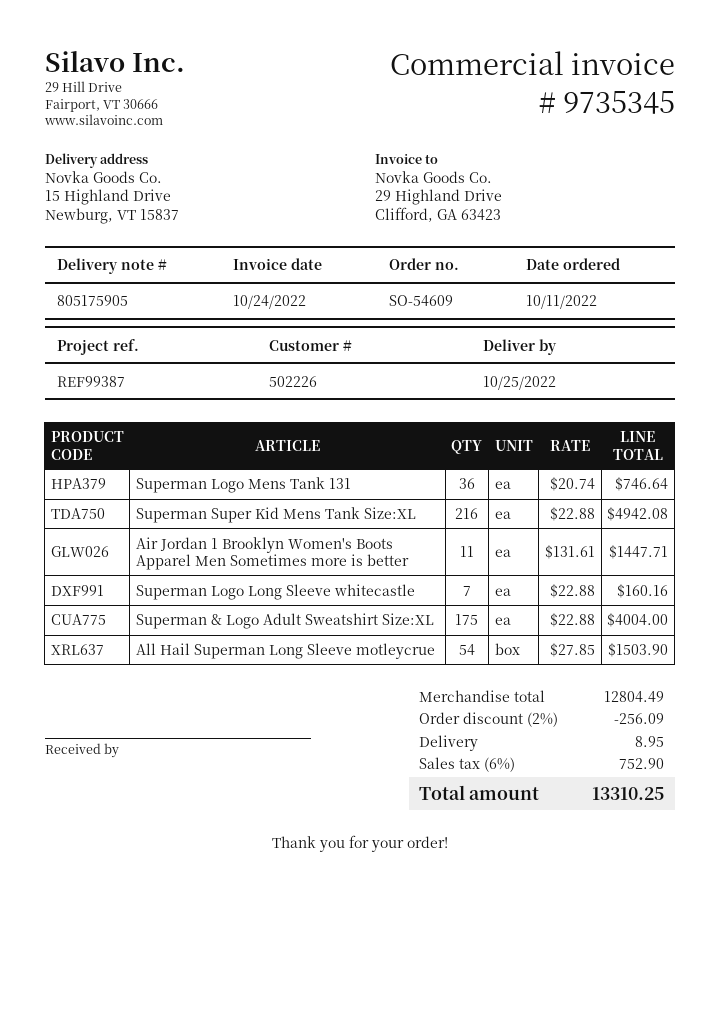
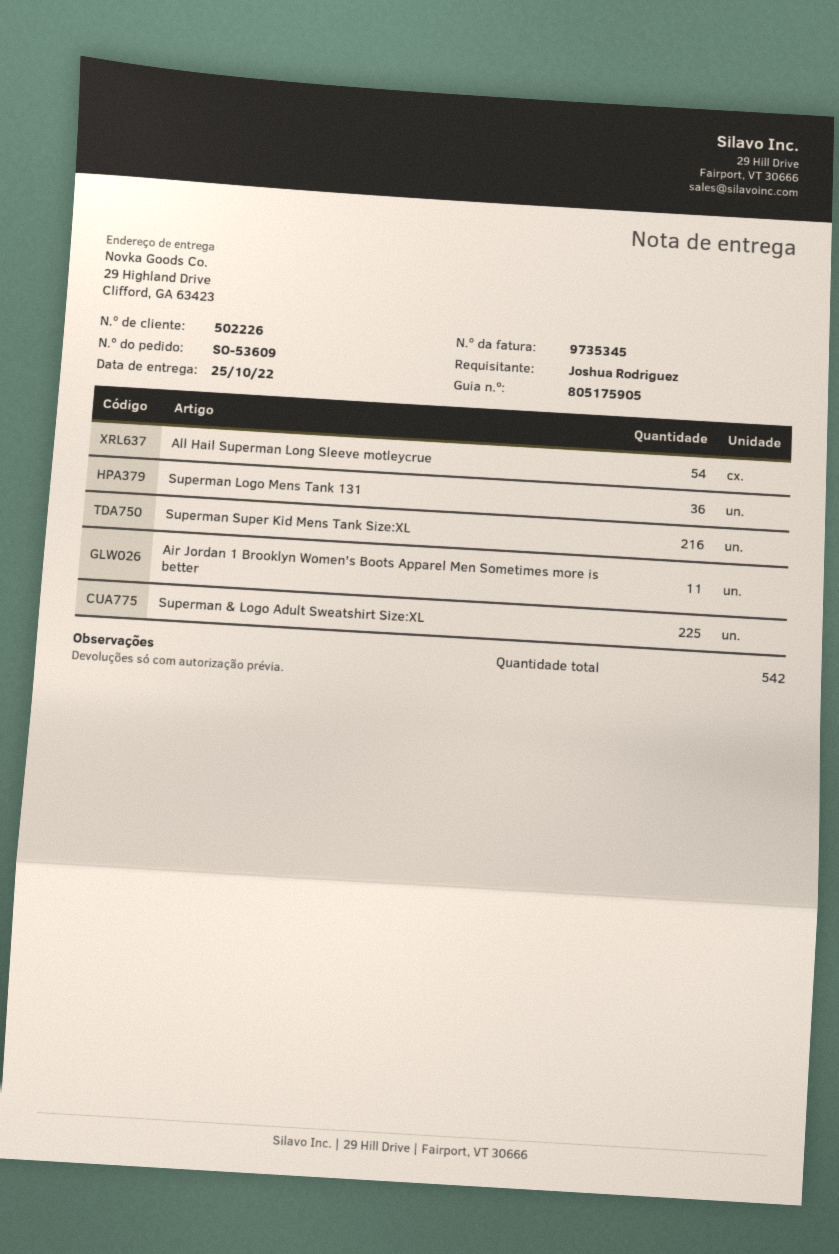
order number: SO-54609 -> SO-53609
ship to: 15 Highland Drive, Newburg, VT 15837 -> 29 Highland Drive, Clifford, GA 63423
Superman Logo Long Sleeve whitecastle: 7 -> none
Superman & Logo Adult Sweatshirt Size:XL: 175 -> 225

